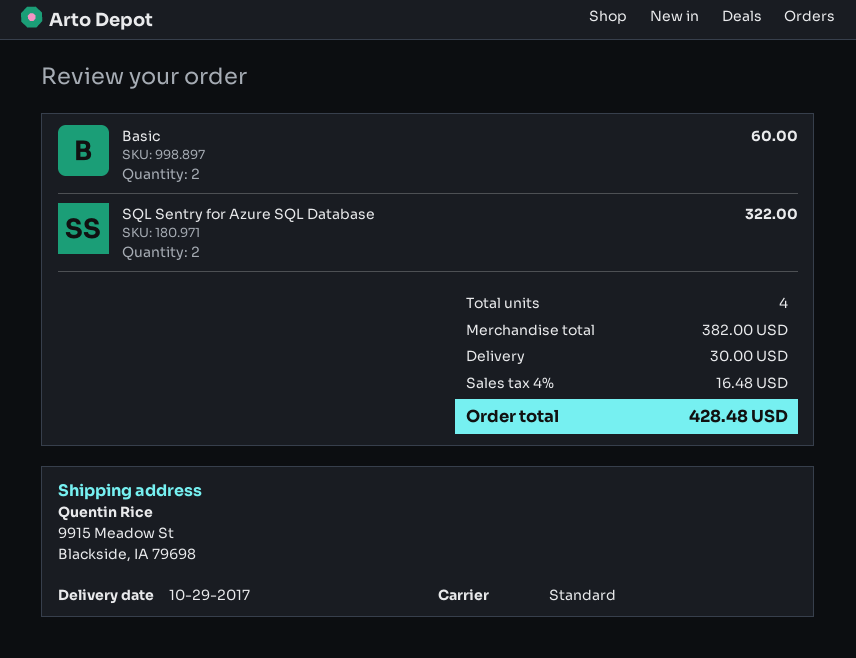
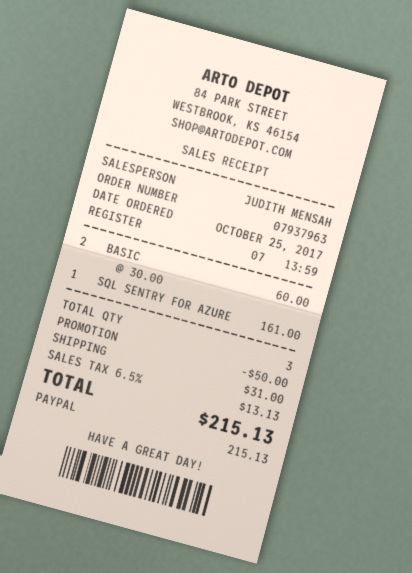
SQL Sentry for Azure SQL Database: 2 for 322.00 -> 1 for 161.00
total quantity: 4 -> 3
discount: none -> 50.00
shipping: 30.00 -> 31.00
tax: 4% = 16.48 -> 6.5% = 13.13
total: 428.48 -> 215.13

